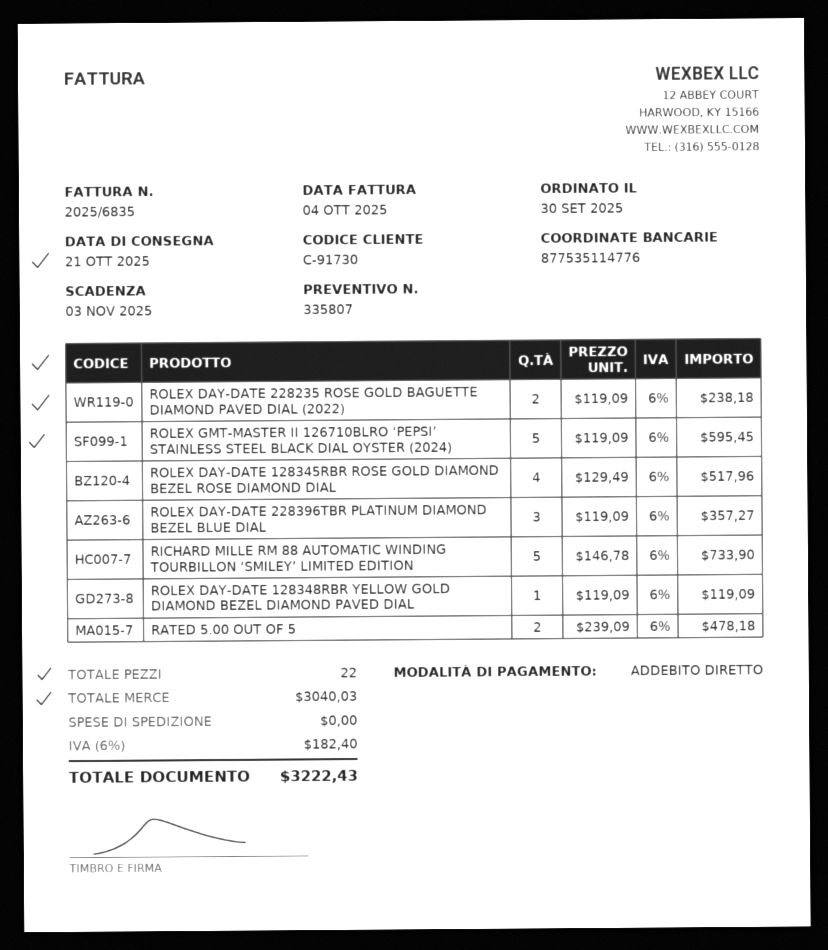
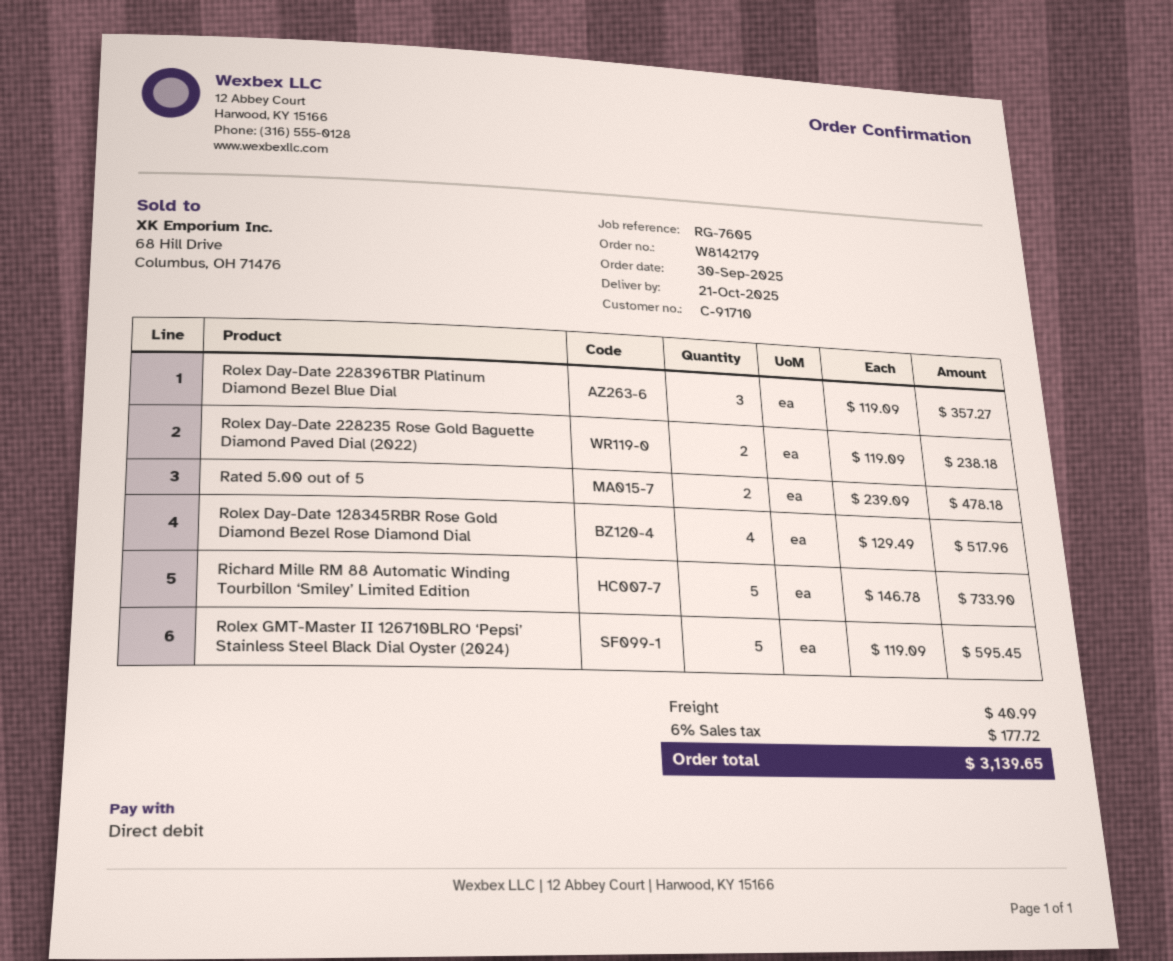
customer number: C-91730 -> C-91710
ROLEX DAY-DATE 128348RBR YELLOW GOLD DIAMOND BEZEL DIAMOND PAVED DIAL: 1 x 119.09 = 119.09 -> none
shipping: 0.00 -> 40.99
tax: 6% = 182.40 -> 6% = 177.72
total: 3222.43 -> 3139.65

